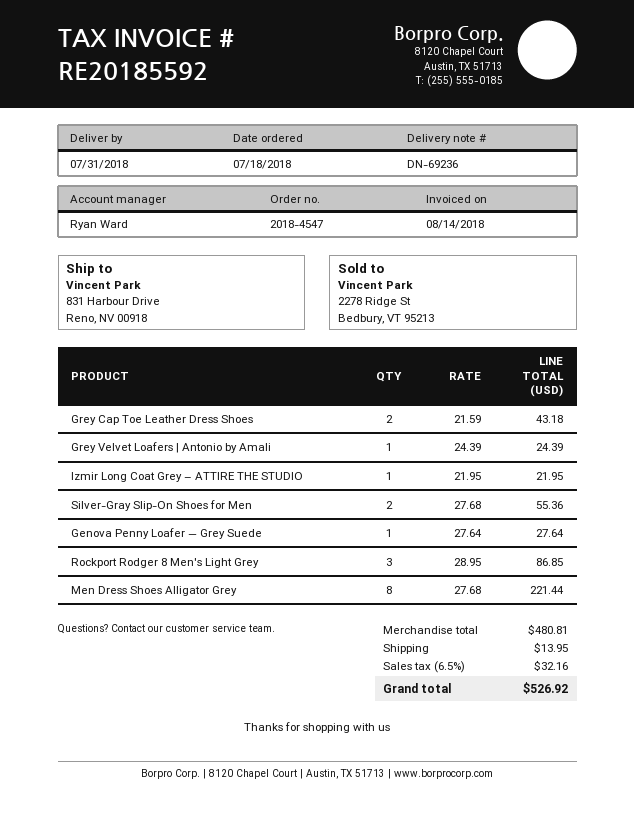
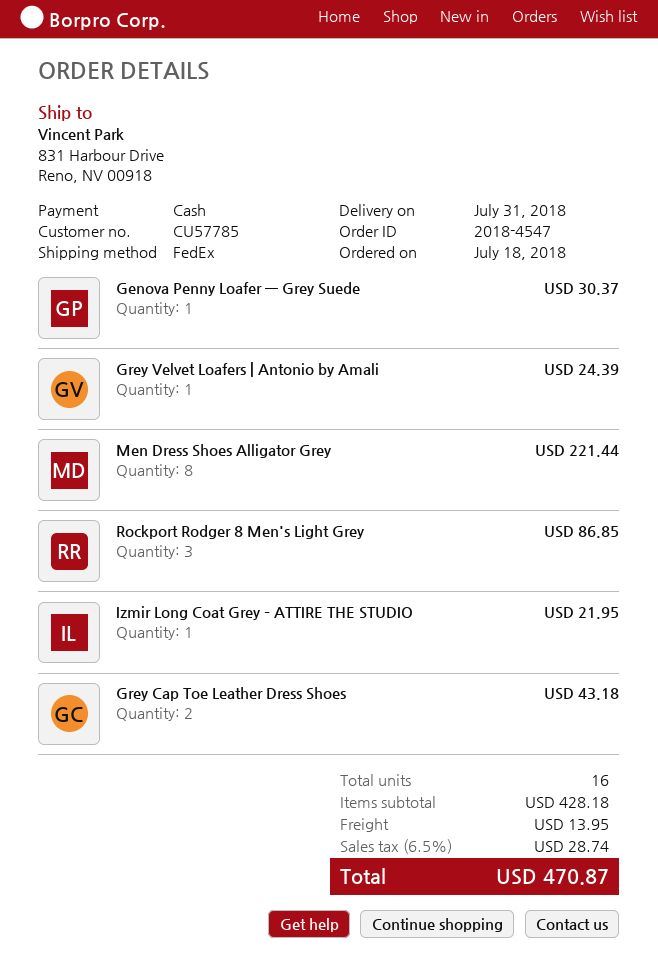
Silver-Gray Slip-On Shoes for Men: 2 for 55.36 -> none
Genova Penny Loafer — Grey Suede: 1 for 27.64 -> 1 for 30.37
subtotal: 480.81 -> 428.18
tax: 6.5% = 32.16 -> 6.5% = 28.74
total: 526.92 -> 470.87

